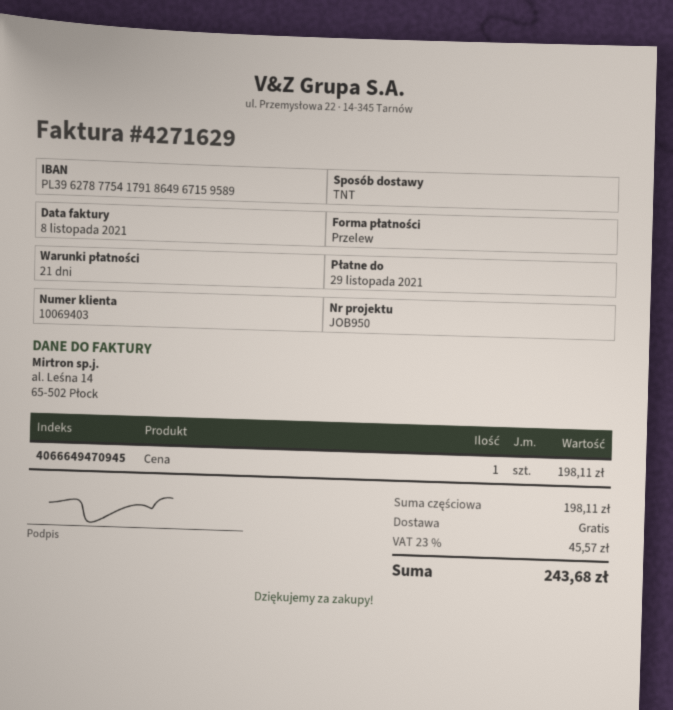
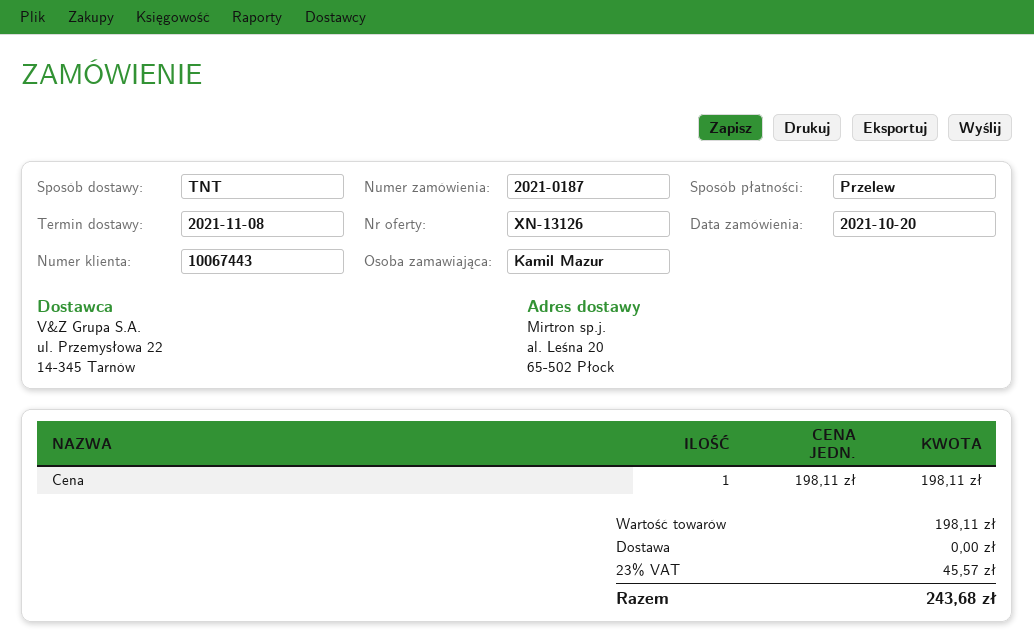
customer number: 10069403 -> 10067443

